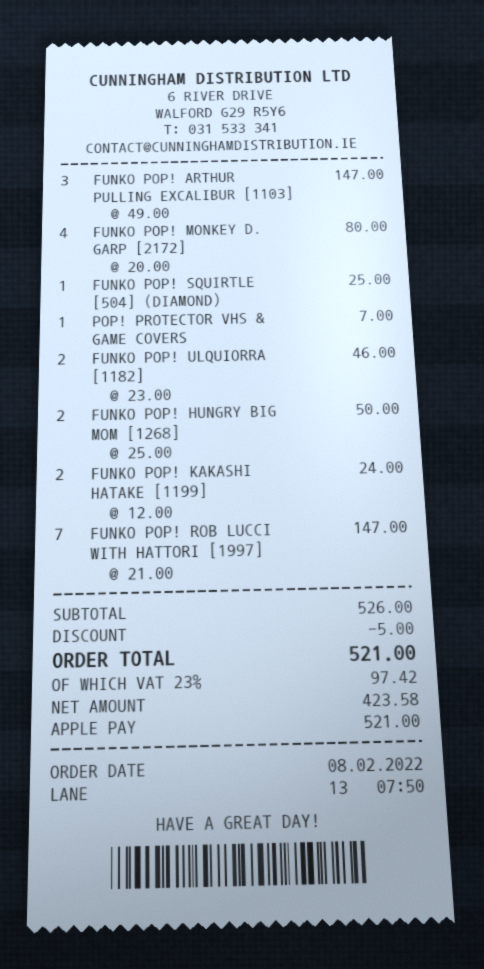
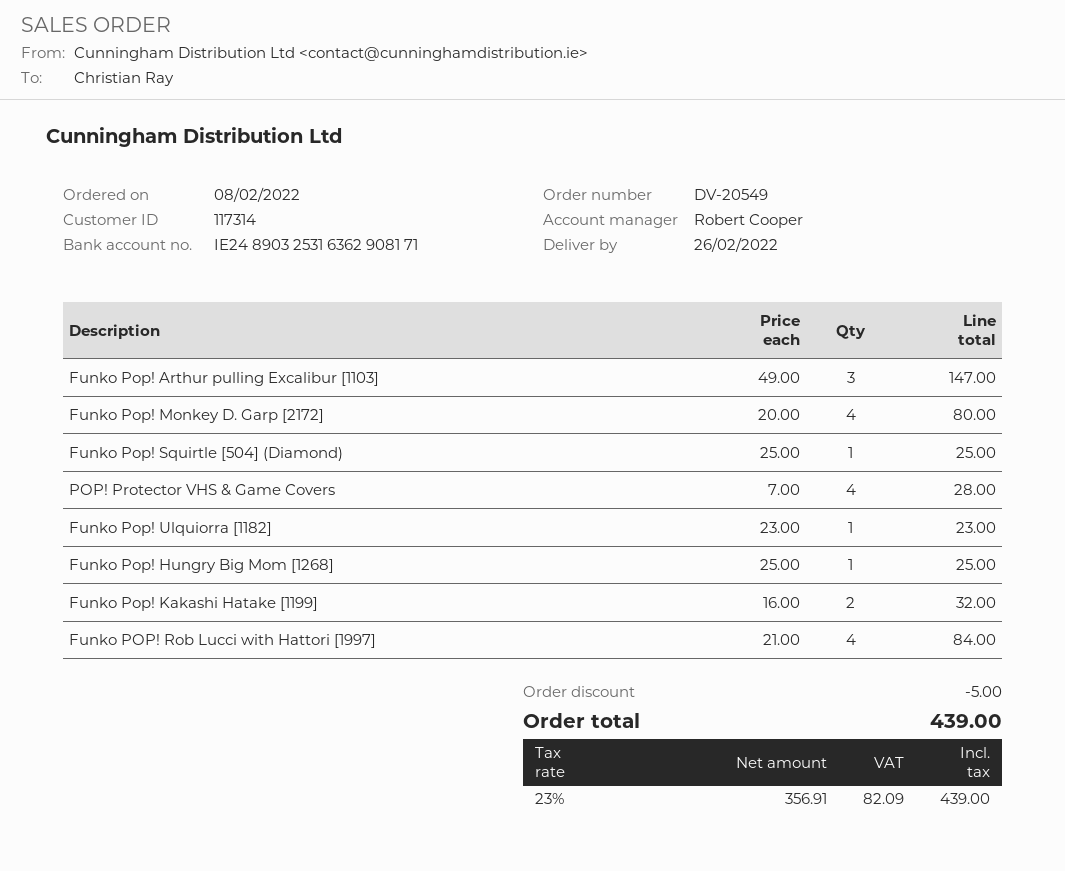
POP! PROTECTOR VHS & GAME COVERS: 1 x 7.00 = 7.00 -> 4 x 7.00 = 28.00
FUNKO POP! ULQUIORRA [1182]: 2 x 23.00 = 46.00 -> 1 x 23.00 = 23.00
FUNKO POP! HUNGRY BIG MOM [1268]: 2 x 25.00 = 50.00 -> 1 x 25.00 = 25.00
FUNKO POP! KAKASHI HATAKE [1199]: 2 x 12.00 = 24.00 -> 2 x 16.00 = 32.00
FUNKO POP! ROB LUCCI WITH HATTORI [1997]: 7 x 21.00 = 147.00 -> 4 x 21.00 = 84.00
net: 423.58 -> 356.91
tax: 23% = 97.42 -> 23% = 82.09
total: 521.00 -> 439.00

